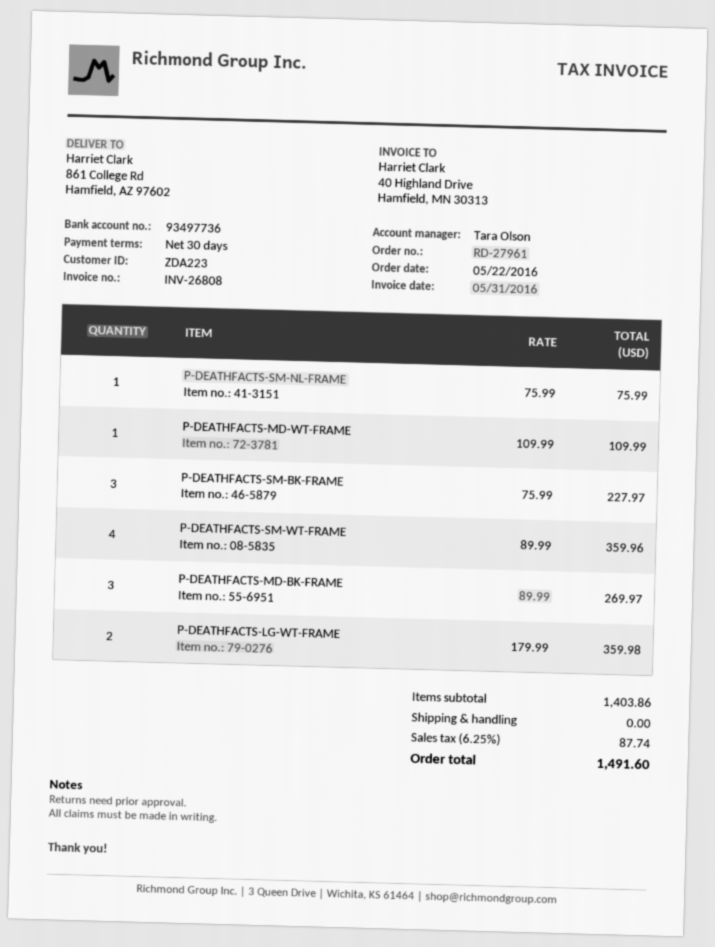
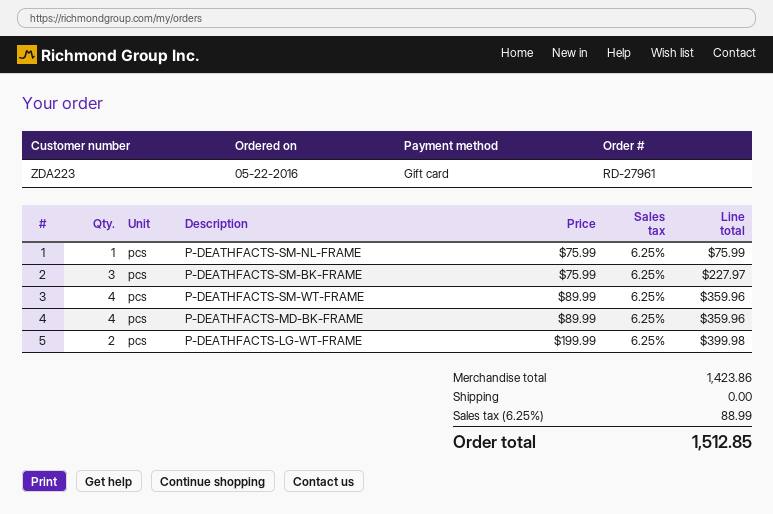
P-DEATHFACTS-MD-WT-FRAME: 1 x 109.99 = 109.99 -> none
P-DEATHFACTS-MD-BK-FRAME: 3 x 89.99 = 269.97 -> 4 x 89.99 = 359.96
P-DEATHFACTS-LG-WT-FRAME: 2 x 179.99 = 359.98 -> 2 x 199.99 = 399.98
subtotal: 1403.86 -> 1423.86
tax: 6.25% = 87.74 -> 6.25% = 88.99
total: 1491.60 -> 1512.85

